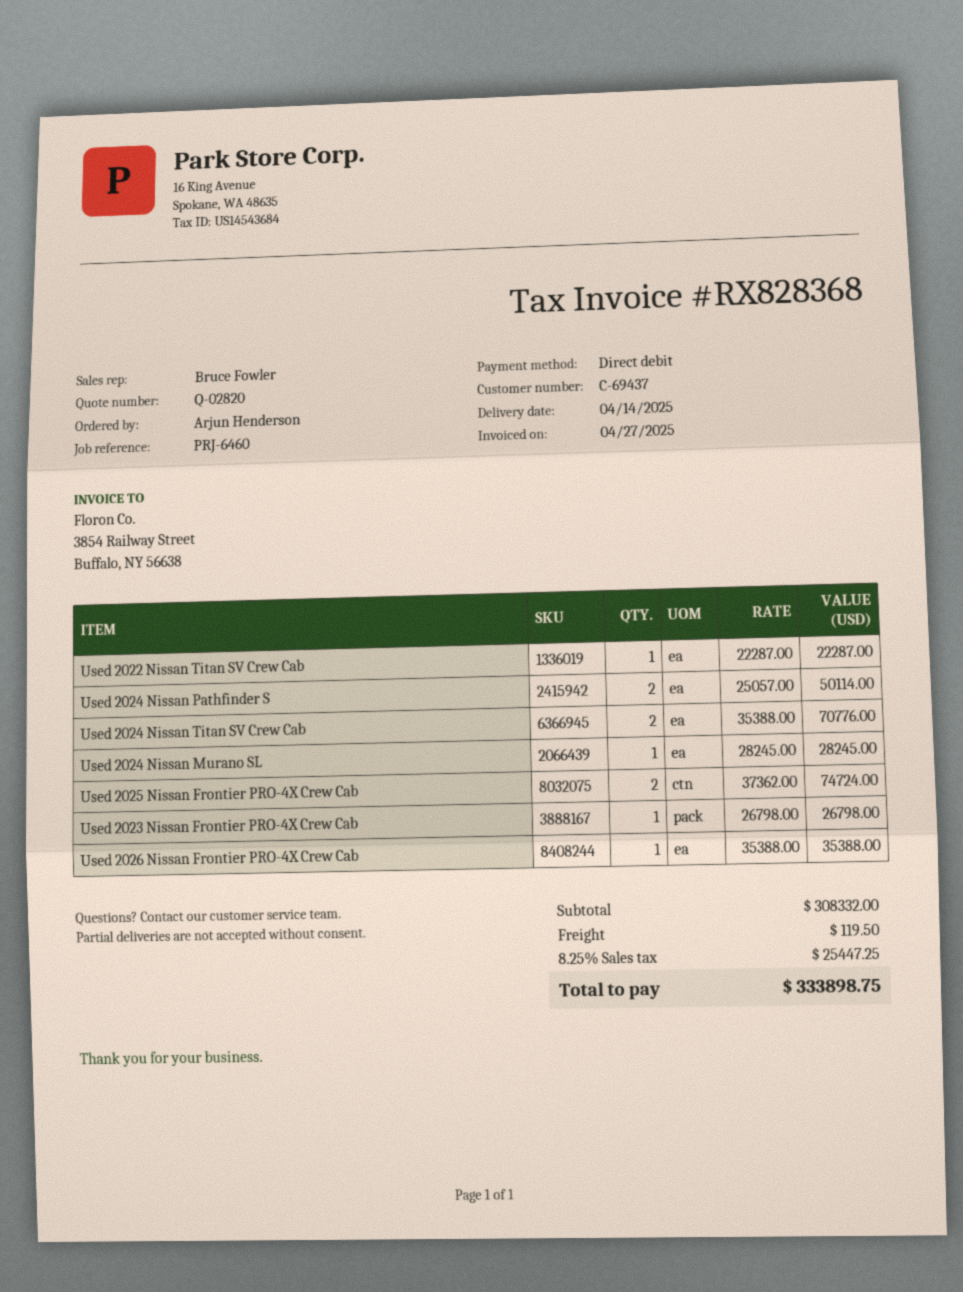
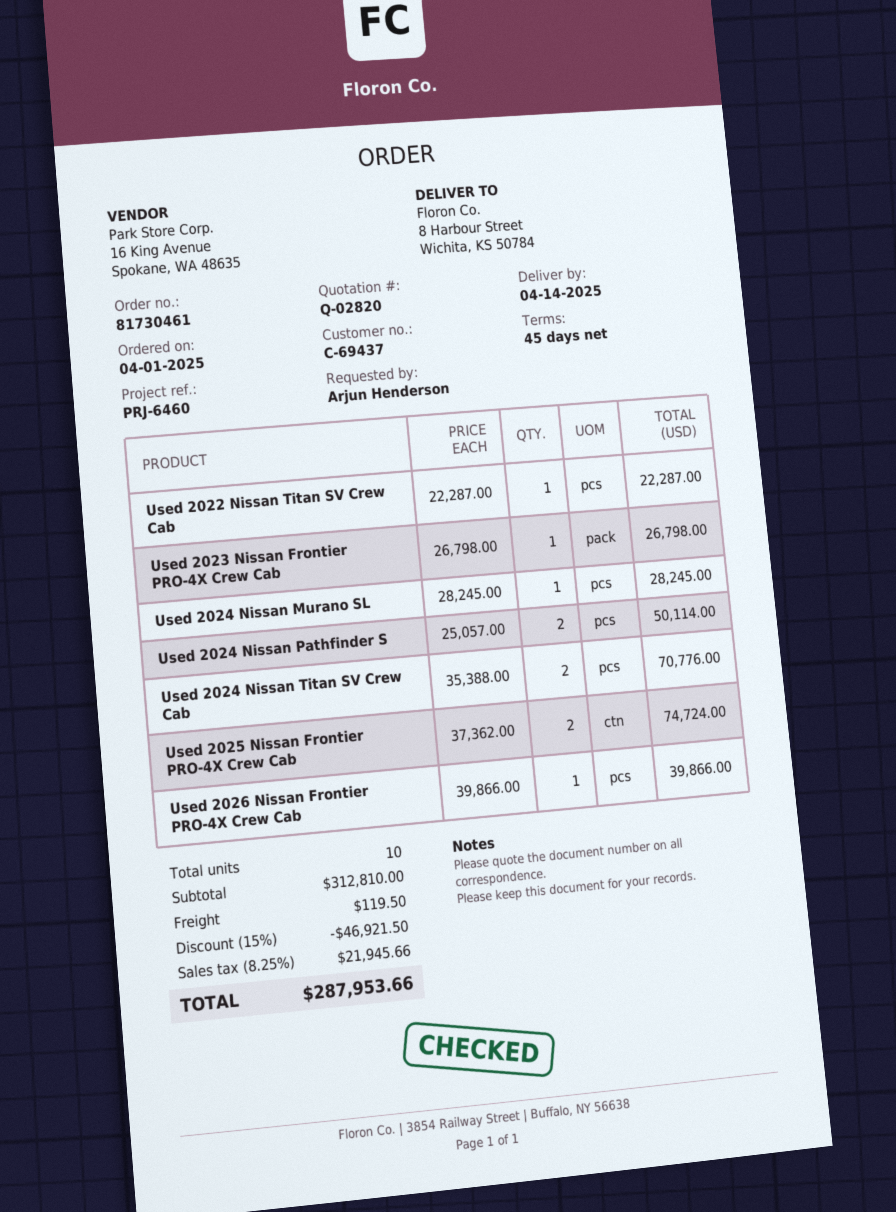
Used 2026 Nissan Frontier PRO-4X Crew Cab: 1 x 35388.00 = 35388.00 -> 1 x 39866.00 = 39866.00
subtotal: 308332.00 -> 312810.00
discount: none -> 15% = 46921.50
tax: 8.25% = 25447.25 -> 8.25% = 21945.66
total: 333898.75 -> 287953.66

